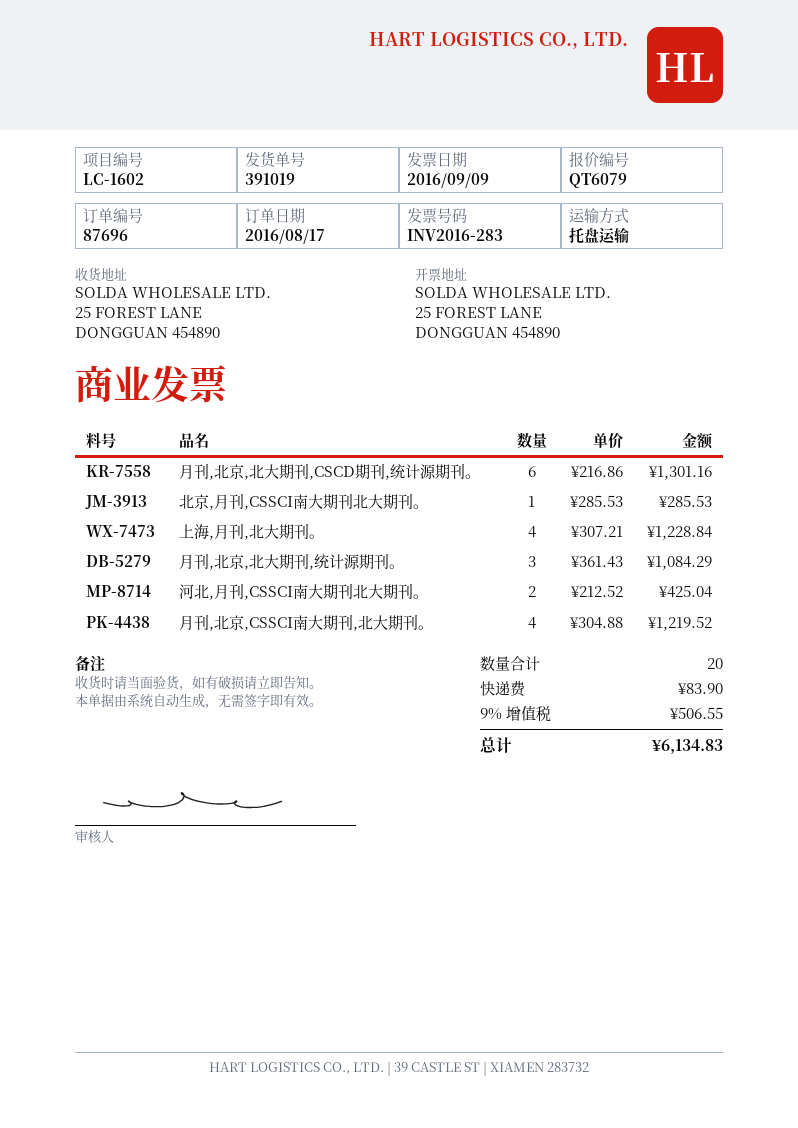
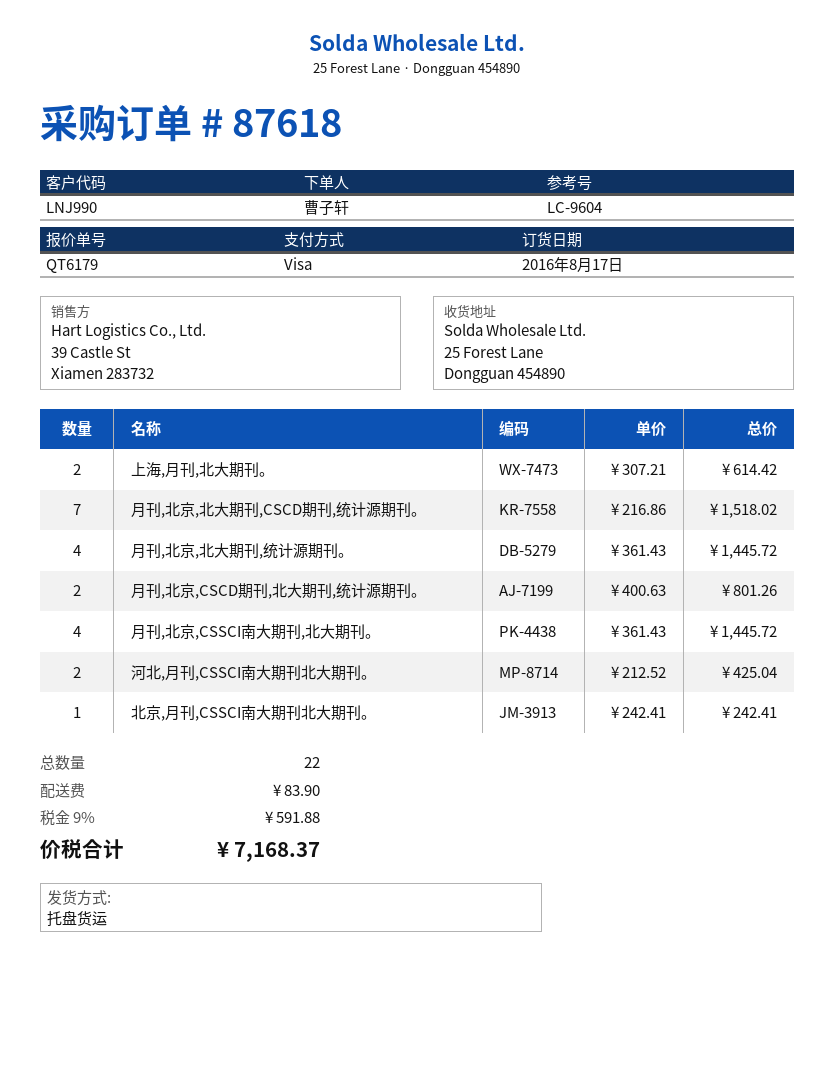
quote number: QT6079 -> QT6179
order number: 87696 -> 87618
reference: LC-1602 -> LC-9604
月刊,北京,北大期刊,CSCD期刊,统计源期刊。: 6 x 216.86 = 1301.16 -> 7 x 216.86 = 1518.02
北京,月刊,CSSCI南大期刊北大期刊。: 1 x 285.53 = 285.53 -> 1 x 242.41 = 242.41
上海,月刊,北大期刊。: 4 x 307.21 = 1228.84 -> 2 x 307.21 = 614.42
月刊,北京,北大期刊,统计源期刊。: 3 x 361.43 = 1084.29 -> 4 x 361.43 = 1445.72
月刊,北京,CSSCI南大期刊,北大期刊。: 4 x 304.88 = 1219.52 -> 4 x 361.43 = 1445.72
月刊,北京,CSCD期刊,北大期刊,统计源期刊。: none -> 2 x 400.63 = 801.26
total quantity: 20 -> 22
tax: 9% = 506.55 -> 9% = 591.88
total: 6134.83 -> 7168.37

